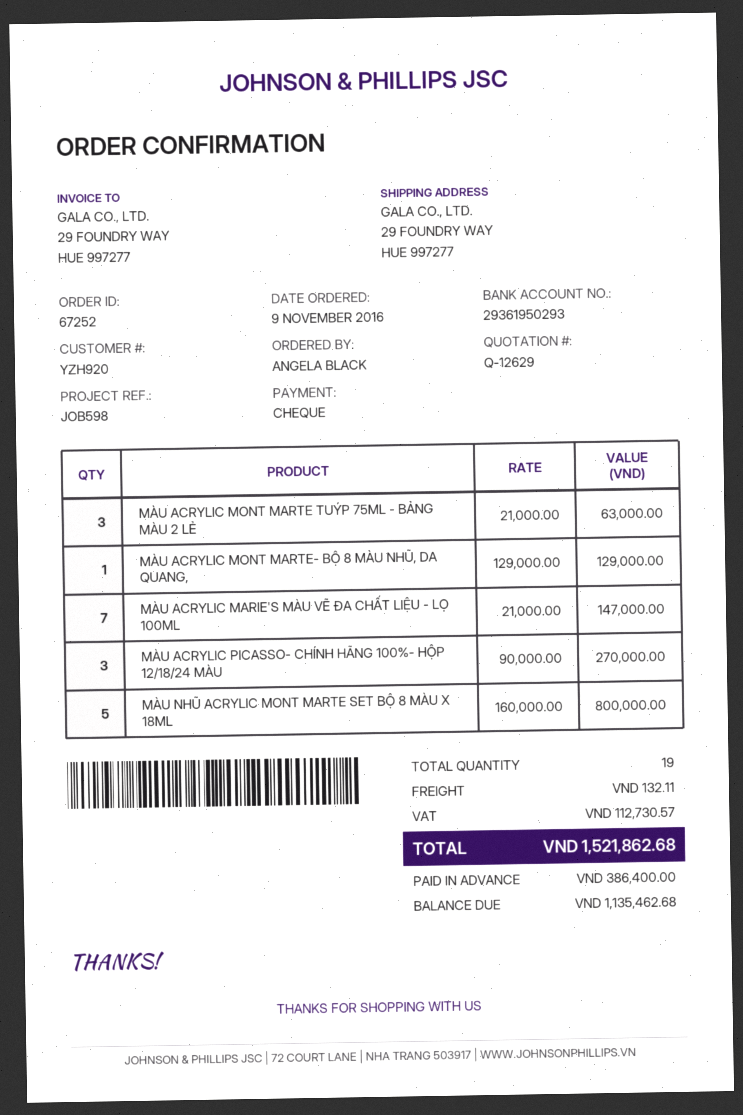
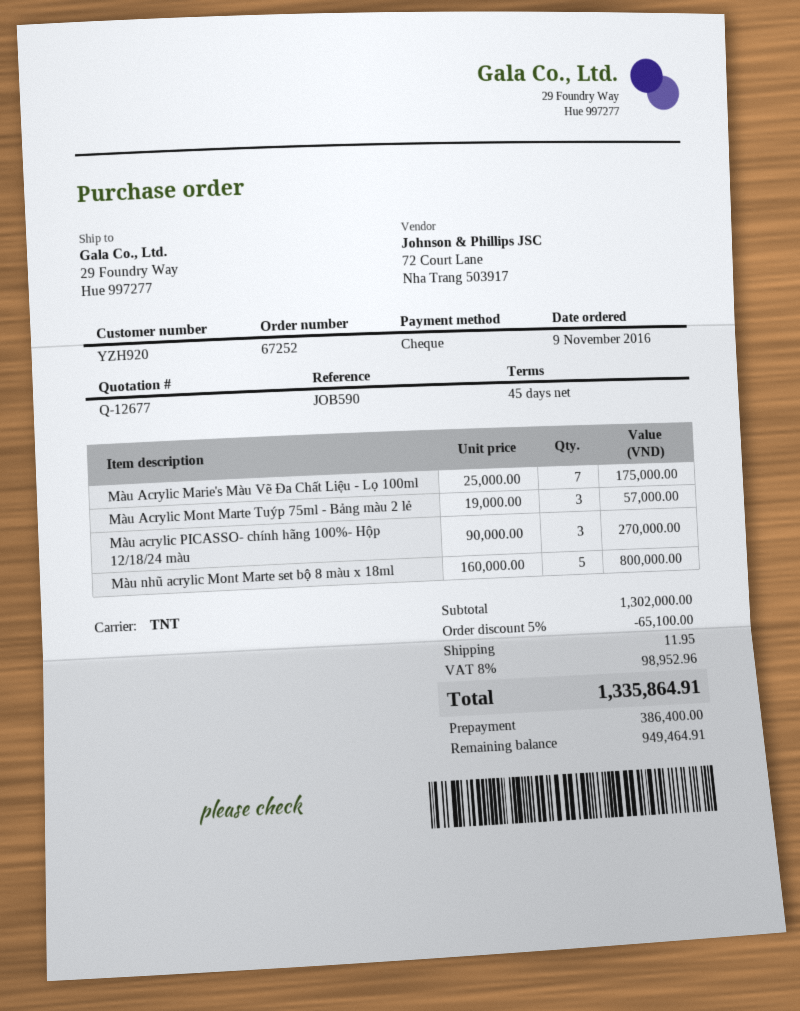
quote number: Q-12629 -> Q-12677
reference: JOB598 -> JOB590
MÀU ACRYLIC MONT MARTE TUÝP 75ML - BẢNG MÀU 2 LẺ: 3 x 21000.00 = 63000.00 -> 3 x 19000.00 = 57000.00
MÀU ACRYLIC MONT MARTE- BỘ 8 MÀU NHŨ, DA QUANG,: 1 x 129000.00 = 129000.00 -> none
MÀU ACRYLIC MARIE'S MÀU VẼ ĐA CHẤT LIỆU - LỌ 100ML: 7 x 21000.00 = 147000.00 -> 7 x 25000.00 = 175000.00
discount: none -> 5% = 65100.00
shipping: 132.11 -> 11.95
tax: 112730.57 -> 98952.96
total: 1521862.68 -> 1335864.91
balance: 1135462.68 -> 949464.91

